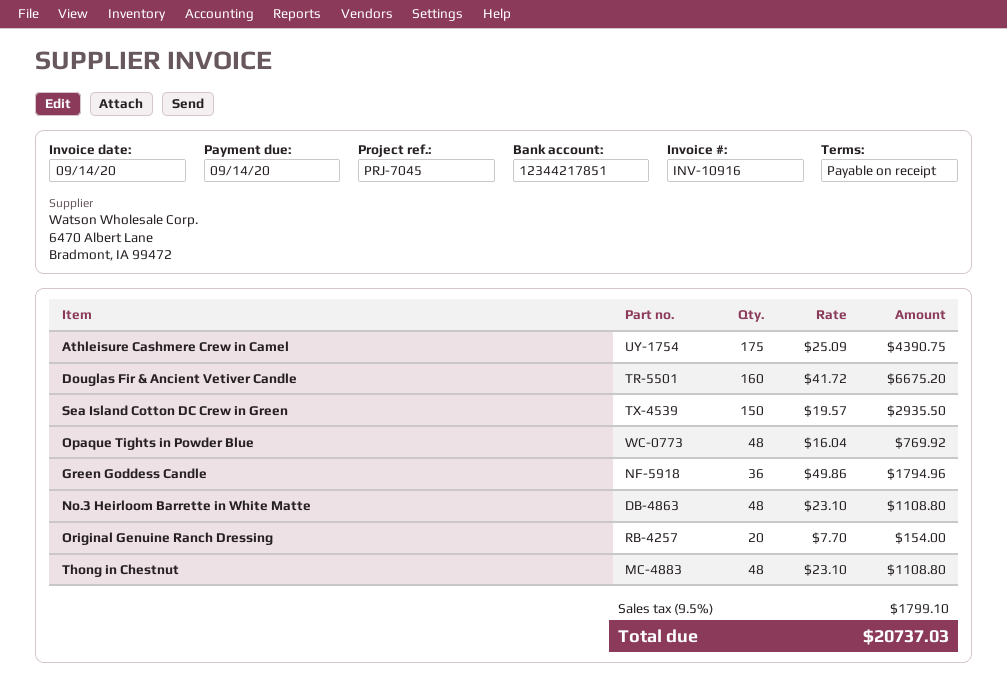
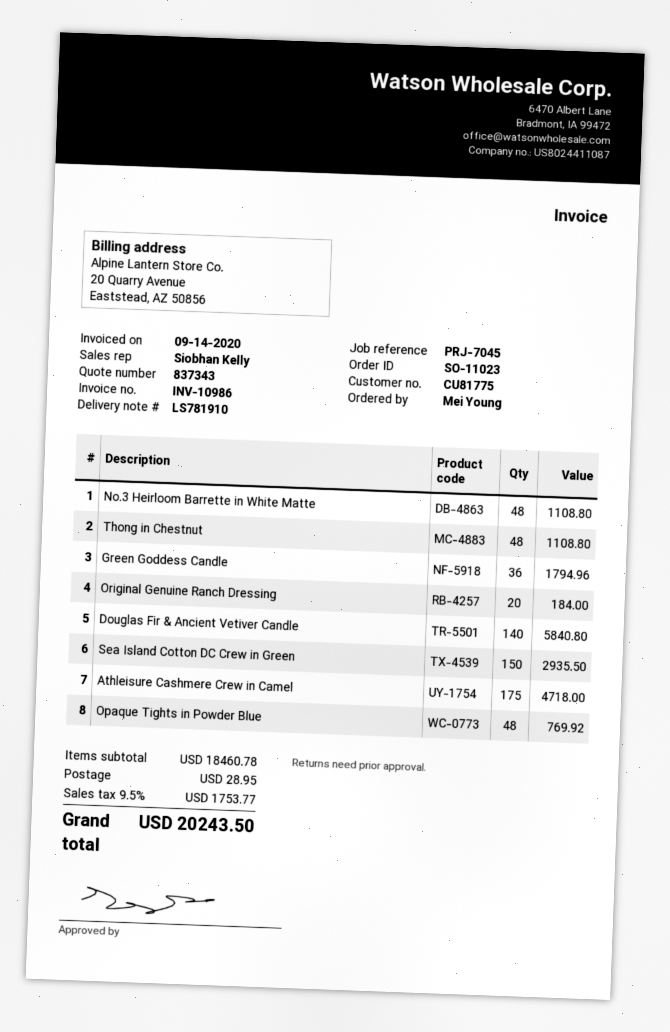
invoice number: INV-10916 -> INV-10986
Athleisure Cashmere Crew in Camel: 175 for 4390.75 -> 175 for 4718.00
Douglas Fir & Ancient Vetiver Candle: 160 for 6675.20 -> 140 for 5840.80
Original Genuine Ranch Dressing: 20 for 154.00 -> 20 for 184.00
shipping: none -> 28.95
tax: 9.5% = 1799.10 -> 9.5% = 1753.77
total: 20737.03 -> 20243.50

